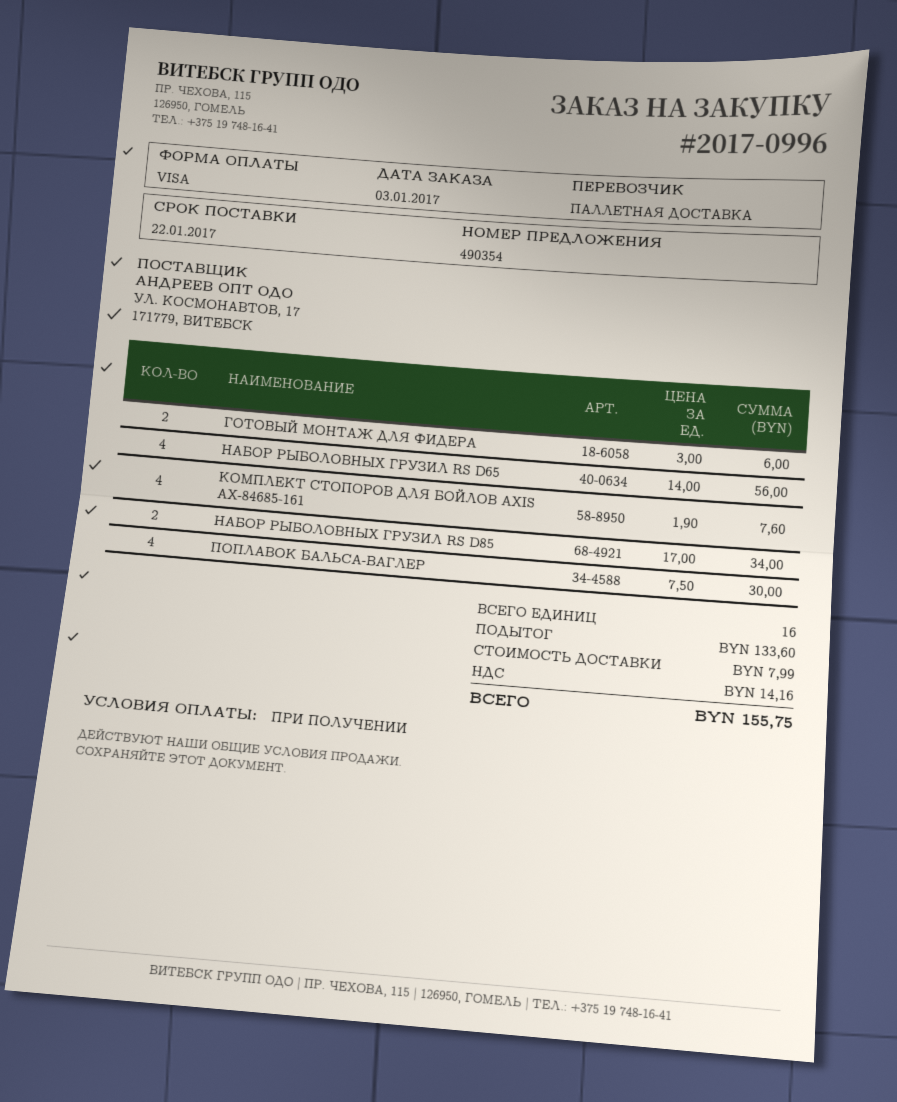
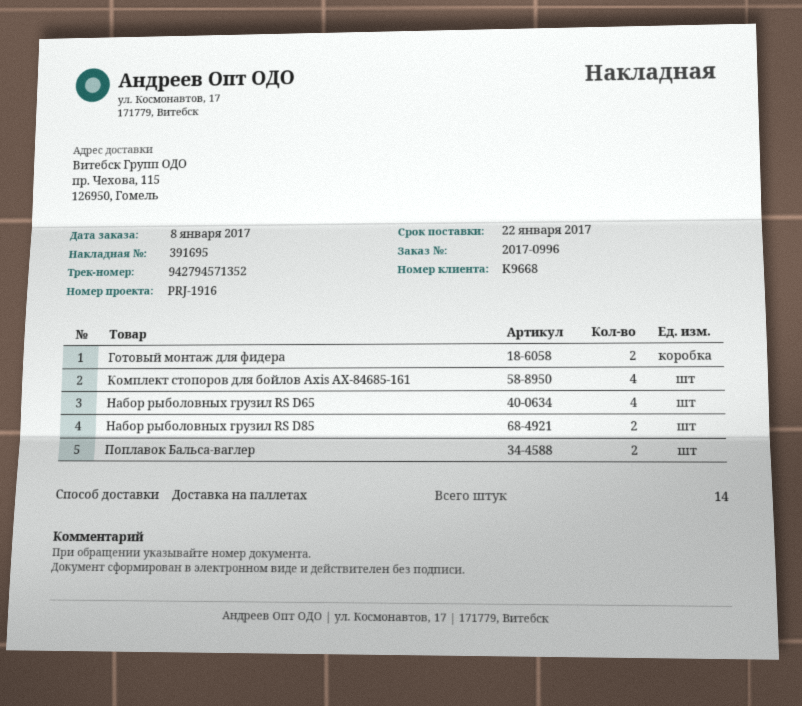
order date: 2017-01-03 -> 2017-01-08
ПОПЛАВОК БАЛЬСА-ВАГЛЕР: 4 -> 2
total quantity: 16 -> 14

